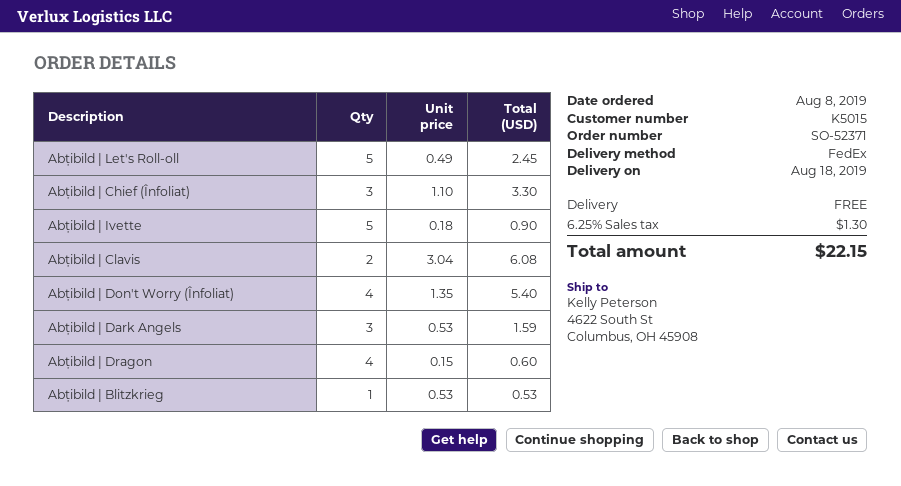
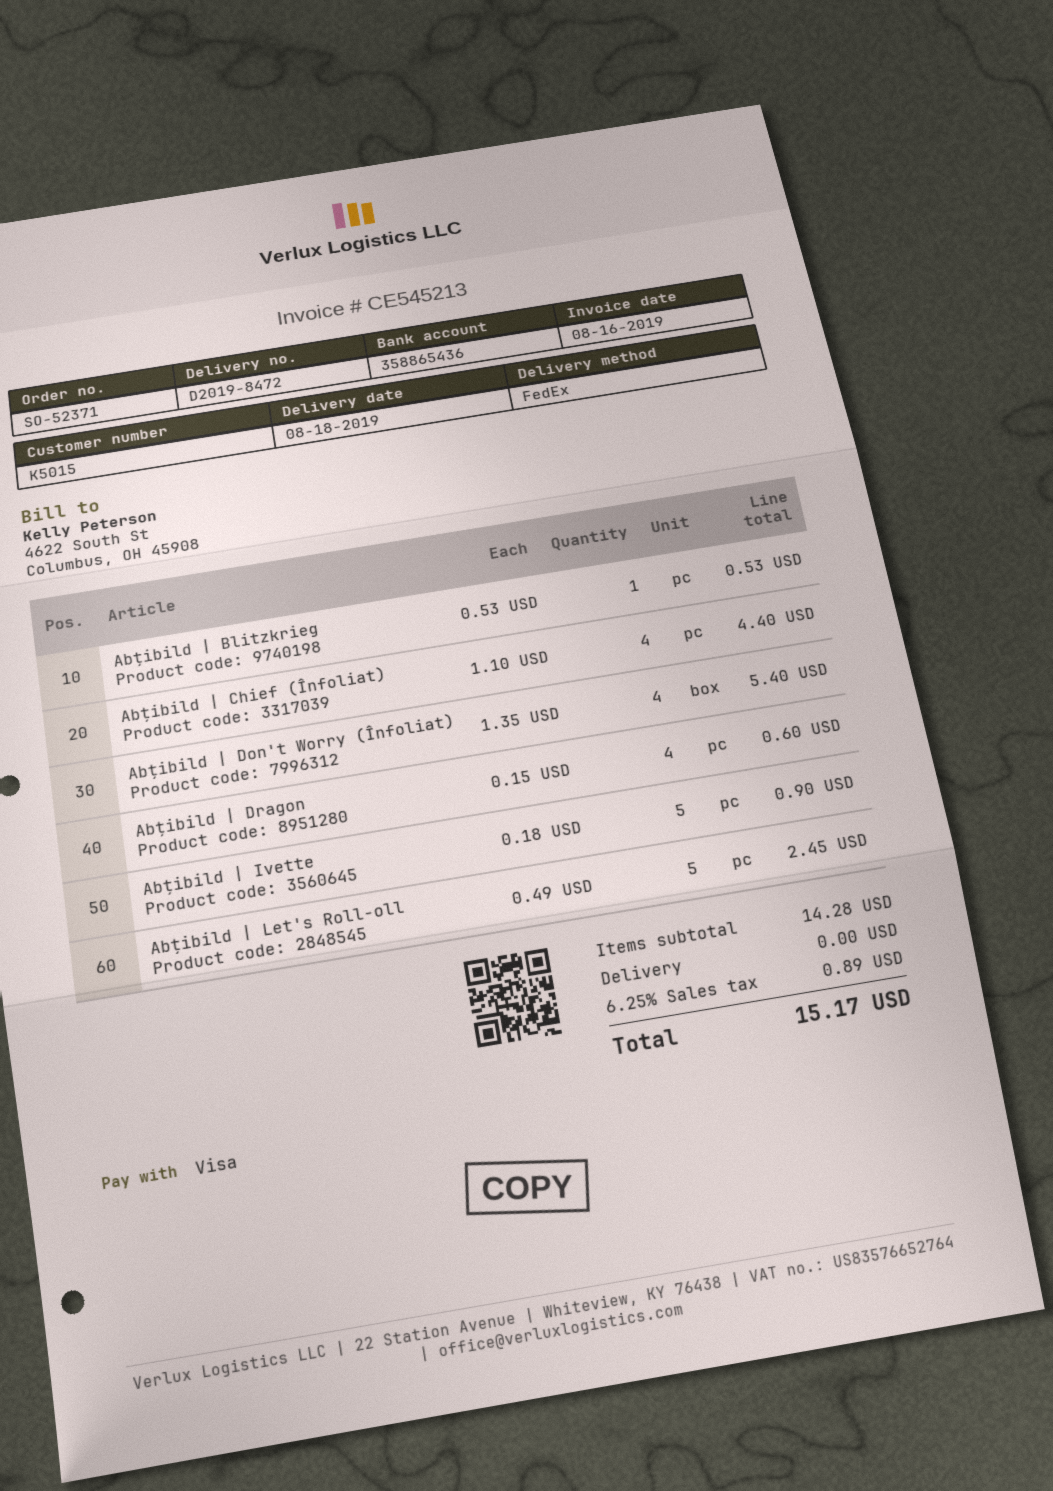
Abțibild | Chief (Înfoliat): 3 x 1.10 = 3.30 -> 4 x 1.10 = 4.40
Abțibild | Clavis: 2 x 3.04 = 6.08 -> none
Abțibild | Dark Angels: 3 x 0.53 = 1.59 -> none
tax: 6.25% = 1.30 -> 6.25% = 0.89
total: 22.15 -> 15.17

